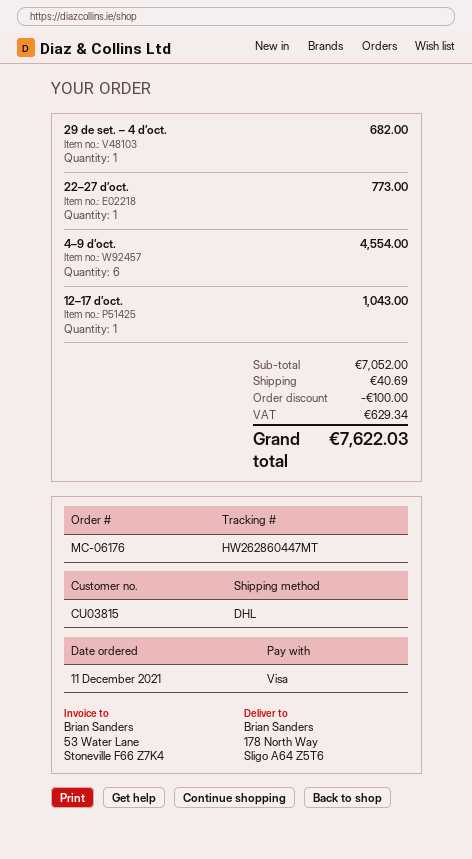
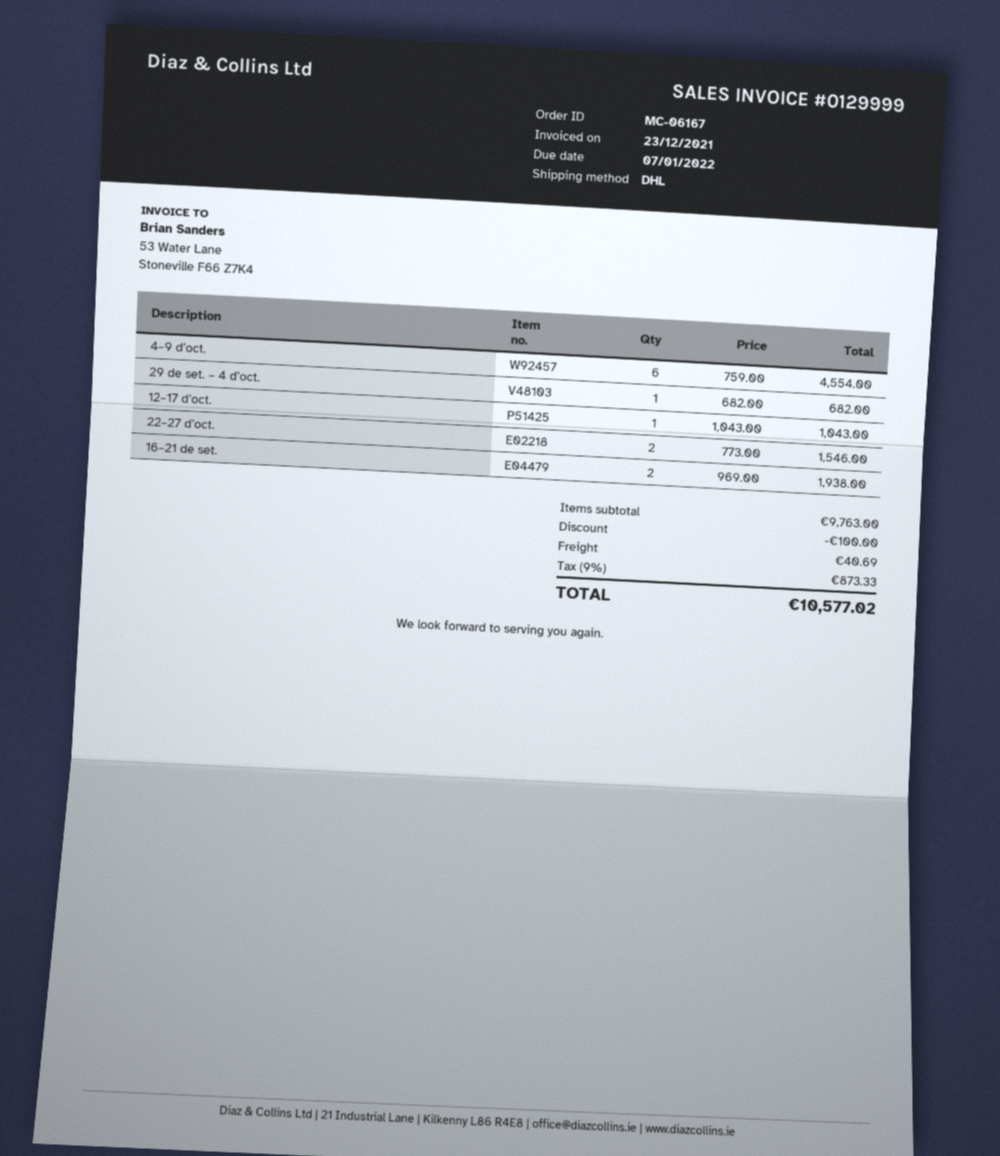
order number: MC-06176 -> MC-06167
22–27 d’oct.: 1 for 773.00 -> 2 for 1546.00
16–21 de set.: none -> 2 for 1938.00
subtotal: 7052.00 -> 9763.00
tax: 629.34 -> 873.33
total: 7622.03 -> 10577.02

